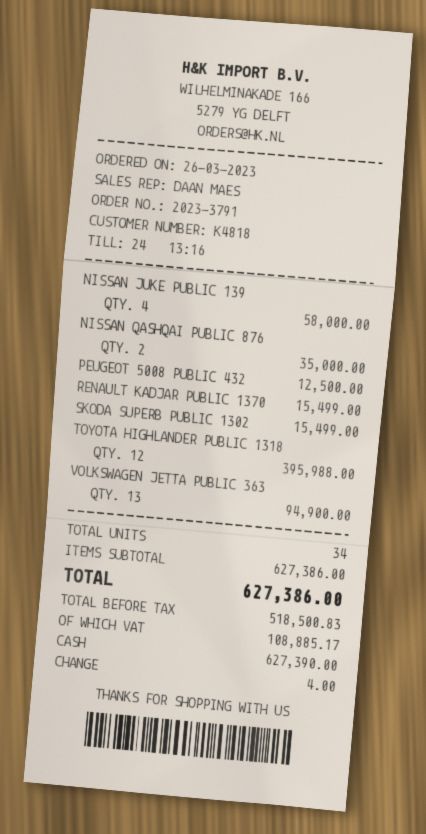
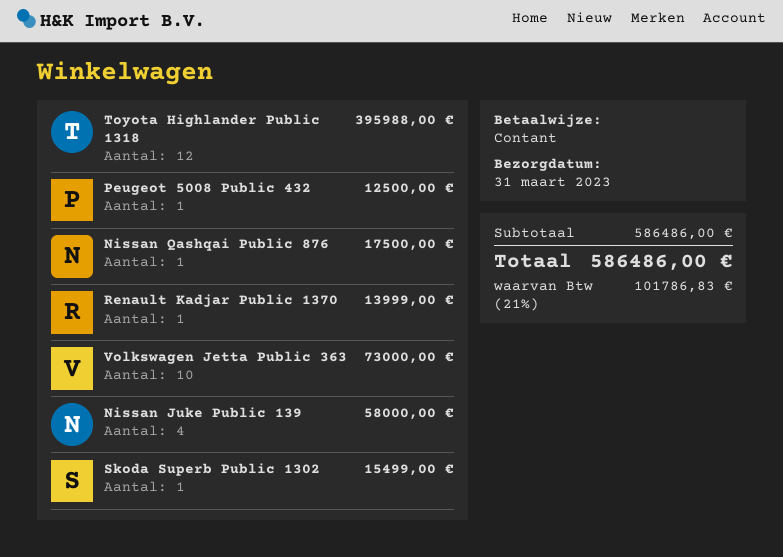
NISSAN QASHQAI PUBLIC 876: 2 for 35000.00 -> 1 for 17500.00
RENAULT KADJAR PUBLIC 1370: 1 for 15499.00 -> 1 for 13999.00
VOLKSWAGEN JETTA PUBLIC 363: 13 for 94900.00 -> 10 for 73000.00
subtotal: 627386.00 -> 586486.00
tax: 108885.17 -> 101786.83
total: 627386.00 -> 586486.00

